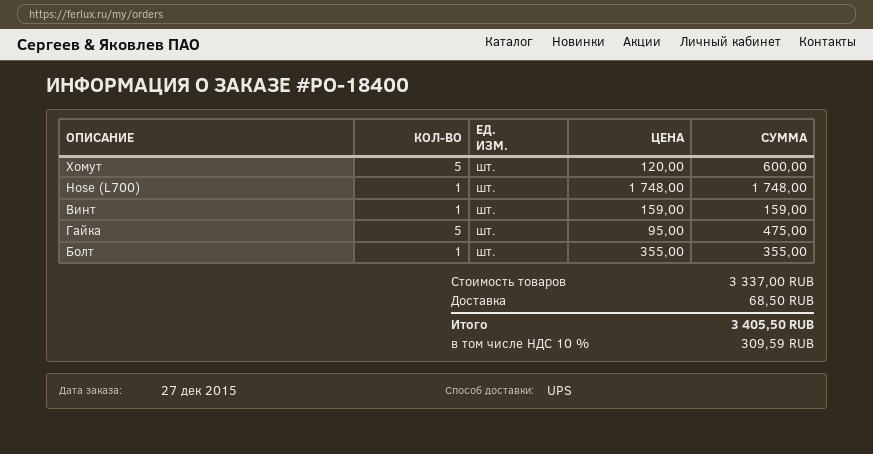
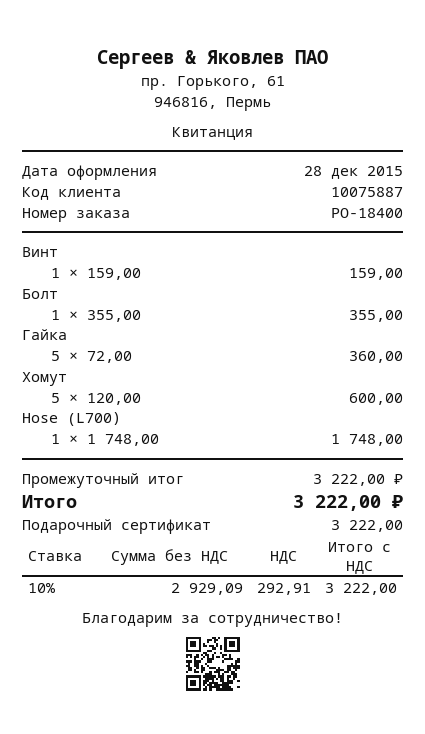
order date: 2015-12-27 -> 2015-12-28
Гайка: 5 x 95.00 = 475.00 -> 5 x 72.00 = 360.00
subtotal: 3337.00 -> 3222.00
shipping: 68.50 -> none
tax: 10% = 309.59 -> 10% = 292.91
total: 3405.50 -> 3222.00

